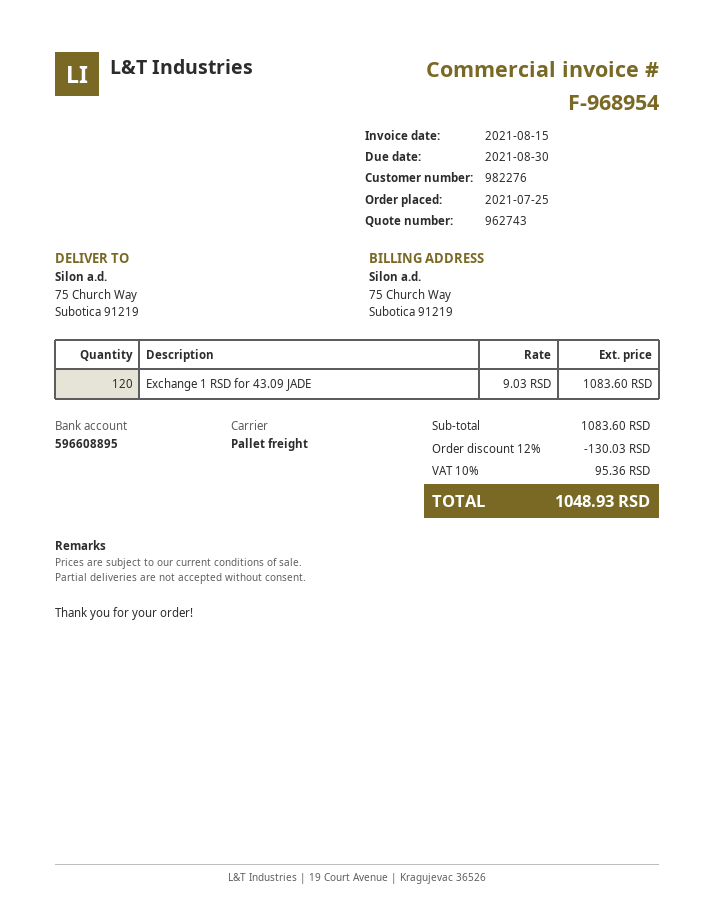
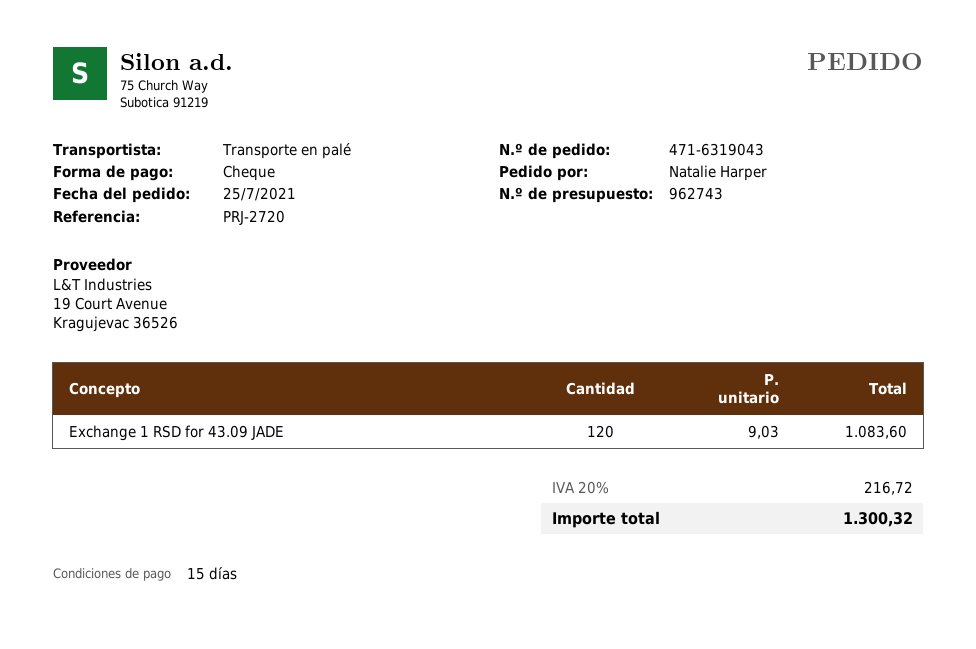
discount: 12% = 130.03 -> none
tax: 10% = 95.36 -> 20% = 216.72
total: 1048.93 -> 1300.32

